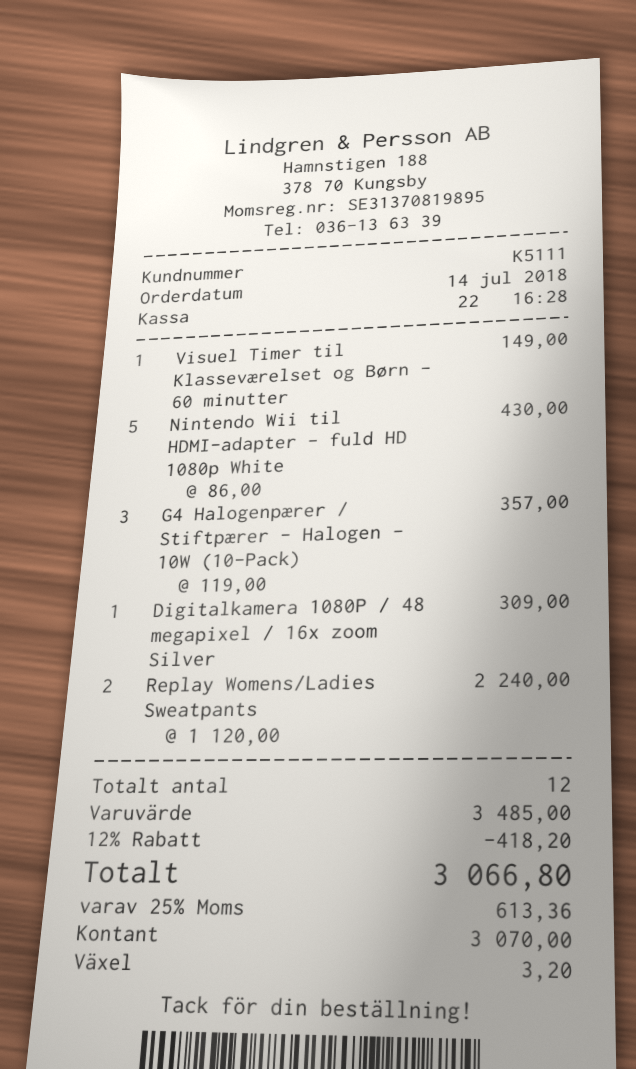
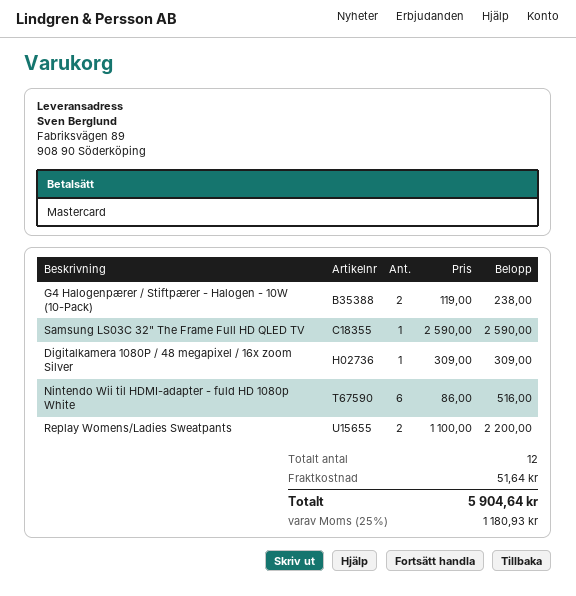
payment method: cash -> Mastercard
Visuel Timer til Klasseværelset og Børn - 60 minutter: 1 x 149.00 = 149.00 -> none
Nintendo Wii til HDMI-adapter - fuld HD 1080p White: 5 x 86.00 = 430.00 -> 6 x 86.00 = 516.00
G4 Halogenpærer / Stiftpærer - Halogen - 10W (10-Pack): 3 x 119.00 = 357.00 -> 2 x 119.00 = 238.00
Replay Womens/Ladies Sweatpants: 2 x 1120.00 = 2240.00 -> 2 x 1100.00 = 2200.00
Samsung LS03C 32" The Frame Full HD QLED TV: none -> 1 x 2590.00 = 2590.00
discount: 12% = 418.20 -> none
shipping: none -> 51.64
tax: 25% = 613.36 -> 25% = 1180.93
total: 3066.80 -> 5904.64

